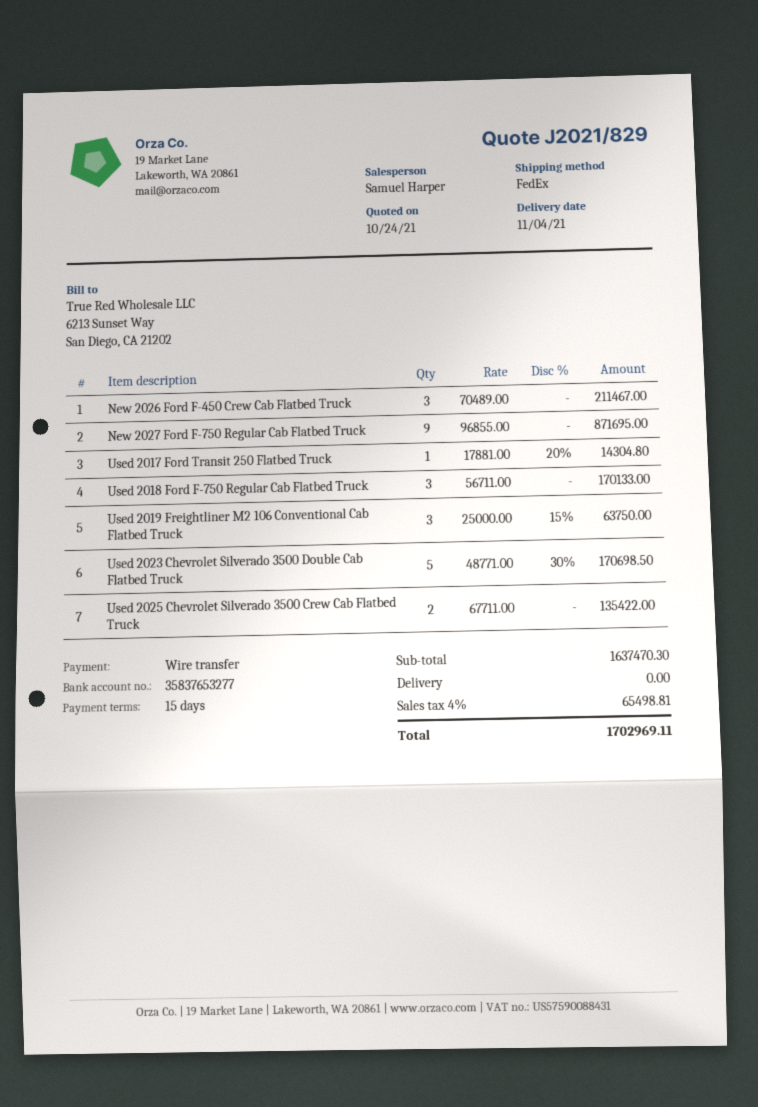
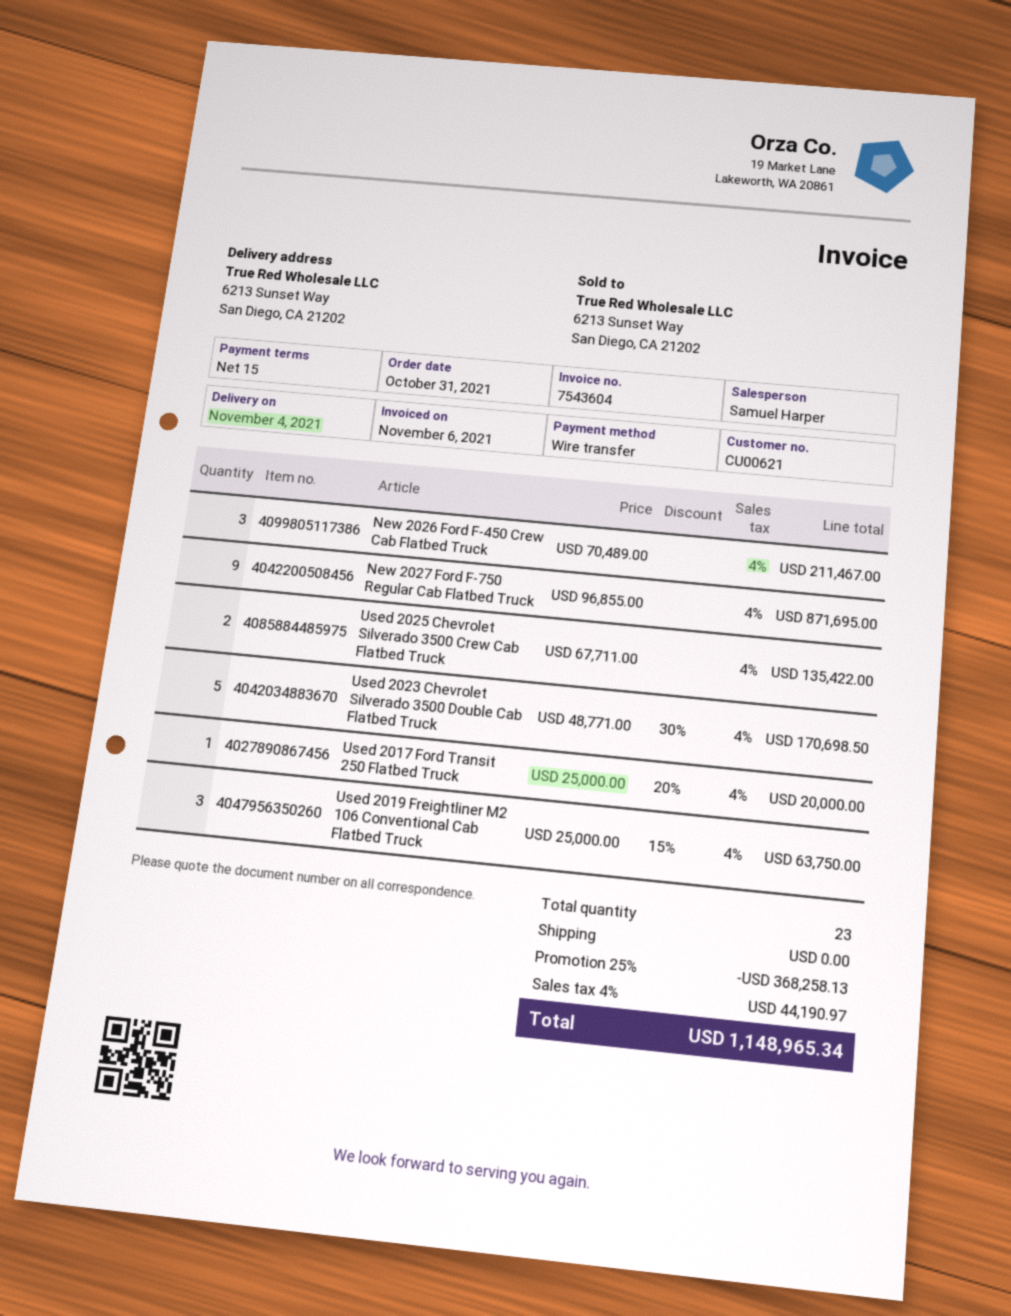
Used 2017 Ford Transit 250 Flatbed Truck: 1 x 17881.00 - 20% = 14304.80 -> 1 x 25000.00 - 20% = 20000.00
Used 2018 Ford F-750 Regular Cab Flatbed Truck: 3 x 56711.00 = 170133.00 -> none
discount: none -> 25% = 368258.13
tax: 4% = 65498.81 -> 4% = 44190.97
total: 1702969.11 -> 1148965.34

